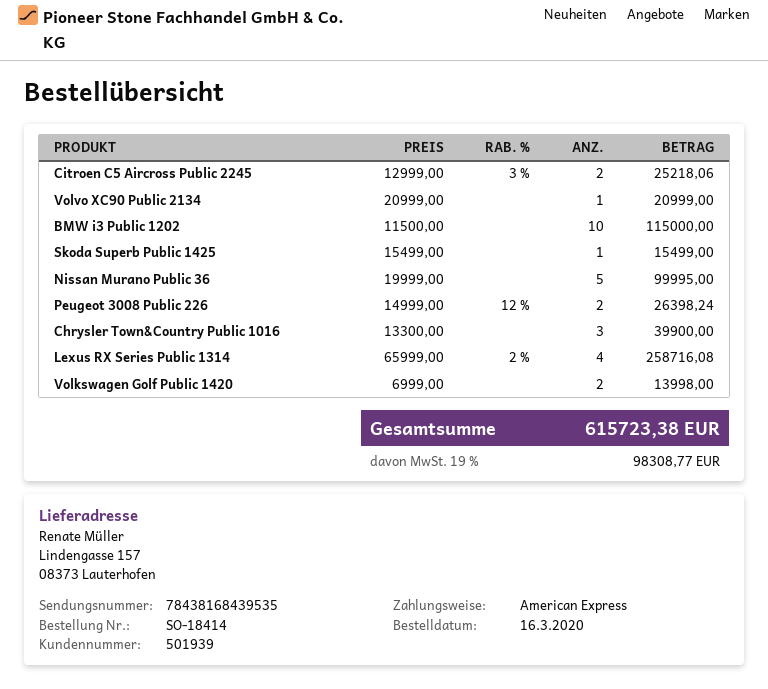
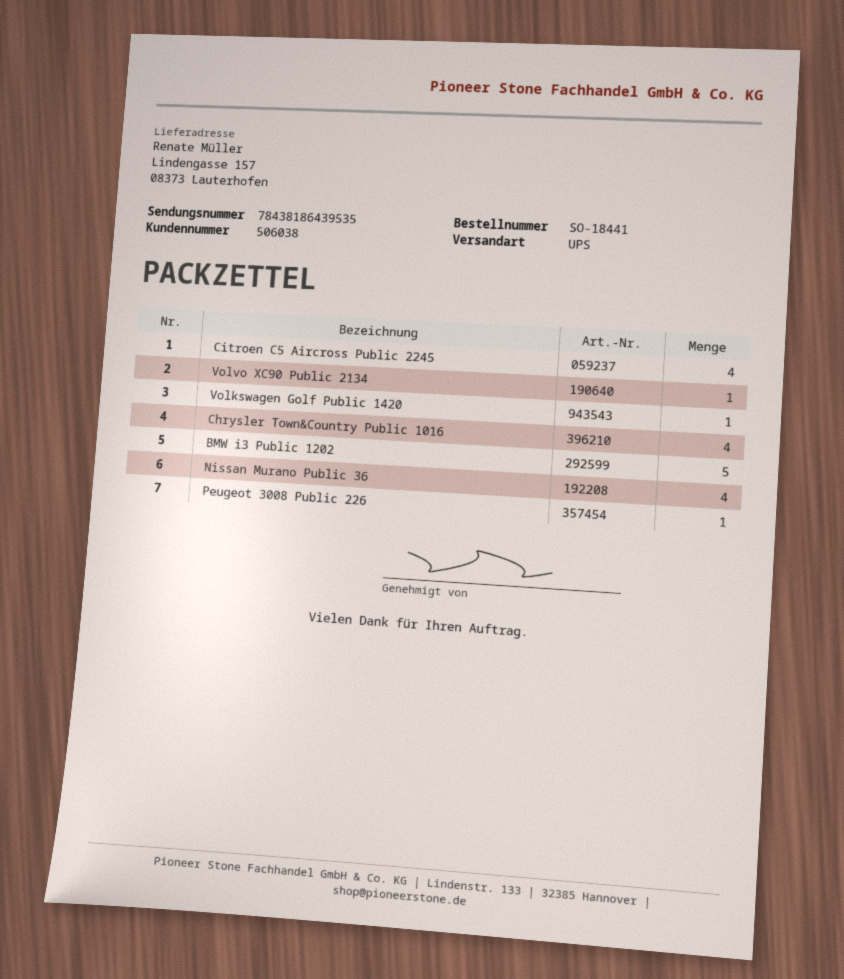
order number: SO-18414 -> SO-18441
customer number: 501939 -> 506038
tracking number: 78438168439535 -> 78438186439535
Citroen C5 Aircross Public 2245: 2 -> 4
BMW i3 Public 1202: 10 -> 5
Skoda Superb Public 1425: 1 -> none
Nissan Murano Public 36: 5 -> 4
Peugeot 3008 Public 226: 2 -> 1
Chrysler Town&Country Public 1016: 3 -> 4
Lexus RX Series Public 1314: 4 -> none
Volkswagen Golf Public 1420: 2 -> 1

